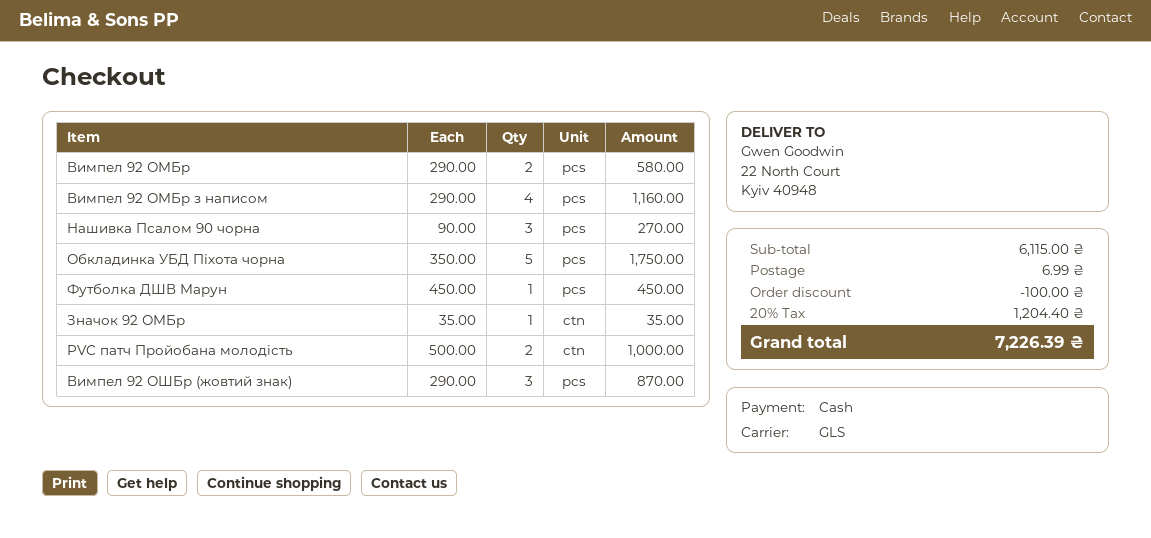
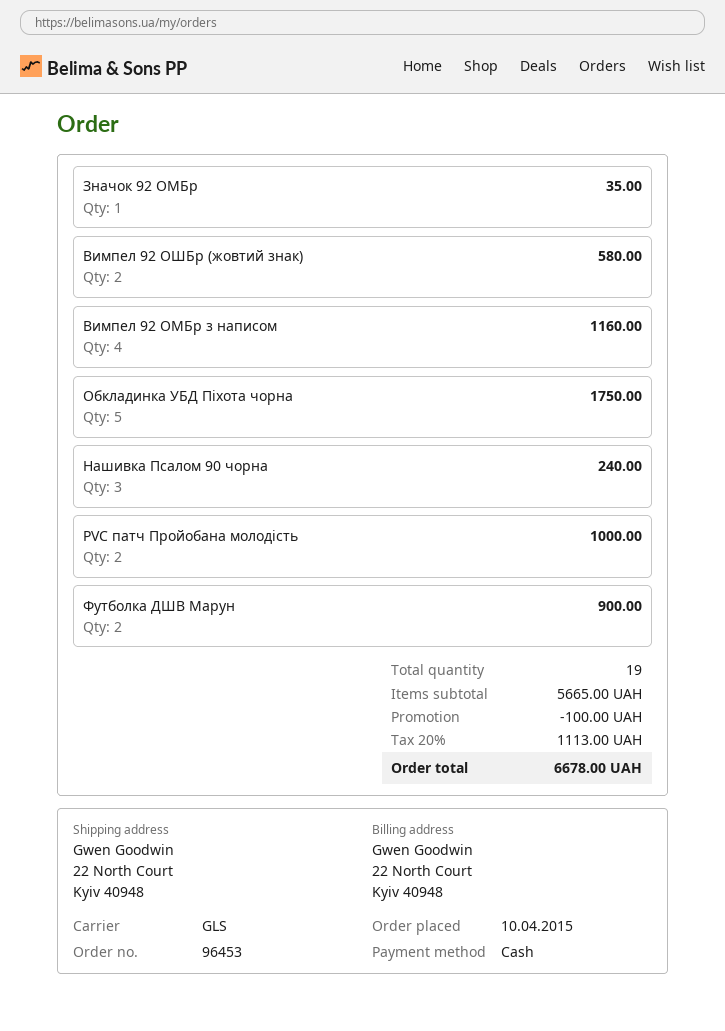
Вимпел 92 ОМБр: 2 for 580.00 -> none
Нашивка Псалом 90 чорна: 3 for 270.00 -> 3 for 240.00
Футболка ДШВ Марун: 1 for 450.00 -> 2 for 900.00
Вимпел 92 ОШБр (жовтий знак): 3 for 870.00 -> 2 for 580.00
subtotal: 6115.00 -> 5665.00
shipping: 6.99 -> none
tax: 20% = 1204.40 -> 20% = 1113.00
total: 7226.39 -> 6678.00

